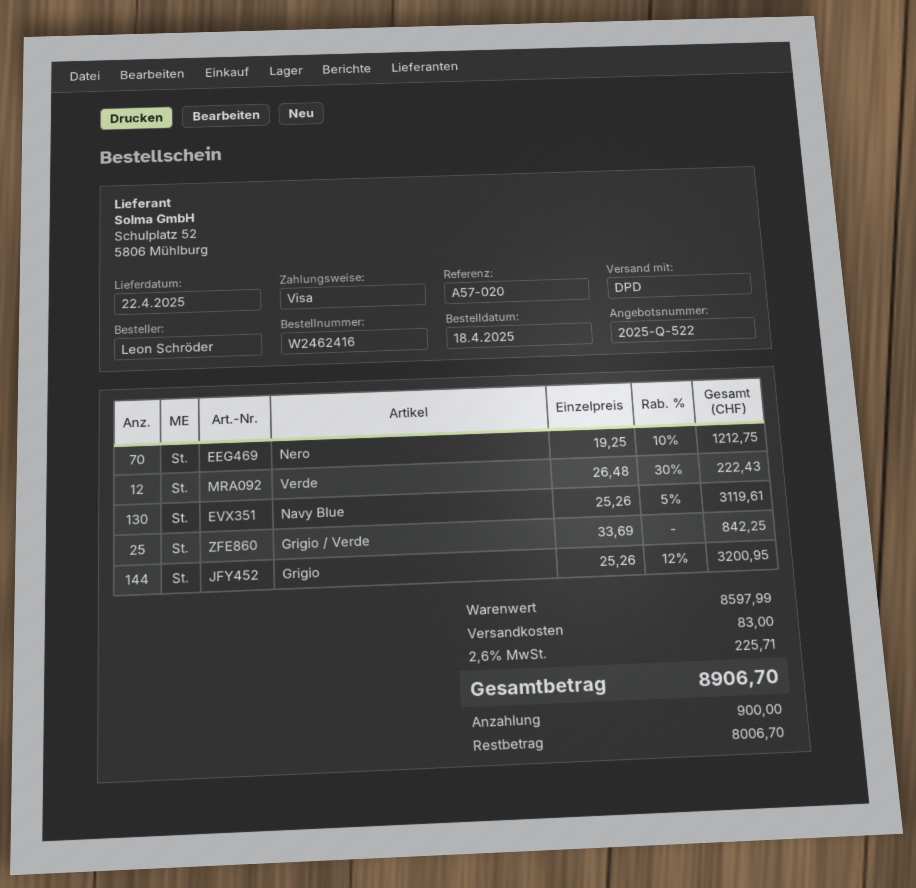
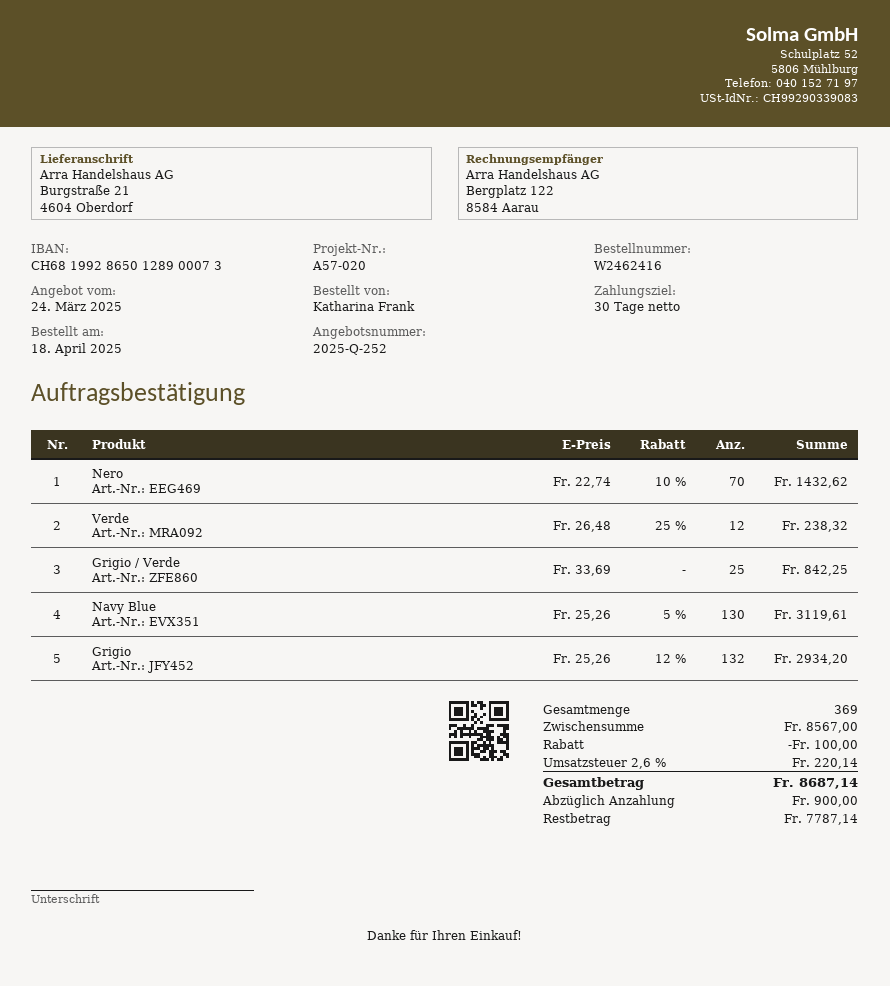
quote number: 2025-Q-522 -> 2025-Q-252
ordered by: Leon Schröder -> Katharina Frank
Nero: 70 x 19.25 - 10% = 1212.75 -> 70 x 22.74 - 10% = 1432.62
Verde: 12 x 26.48 - 30% = 222.43 -> 12 x 26.48 - 25% = 238.32
Grigio: 144 x 25.26 - 12% = 3200.95 -> 132 x 25.26 - 12% = 2934.20
subtotal: 8597.99 -> 8567.00
discount: none -> 100.00
shipping: 83.00 -> none
tax: 2.6% = 225.71 -> 2.6% = 220.14
total: 8906.70 -> 8687.14
balance: 8006.70 -> 7787.14

